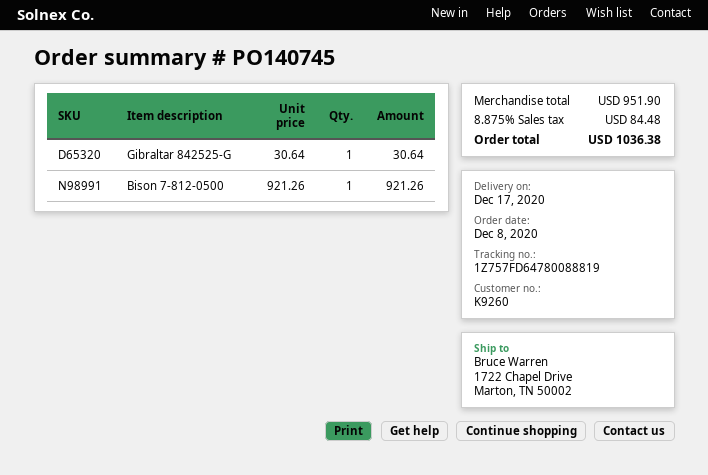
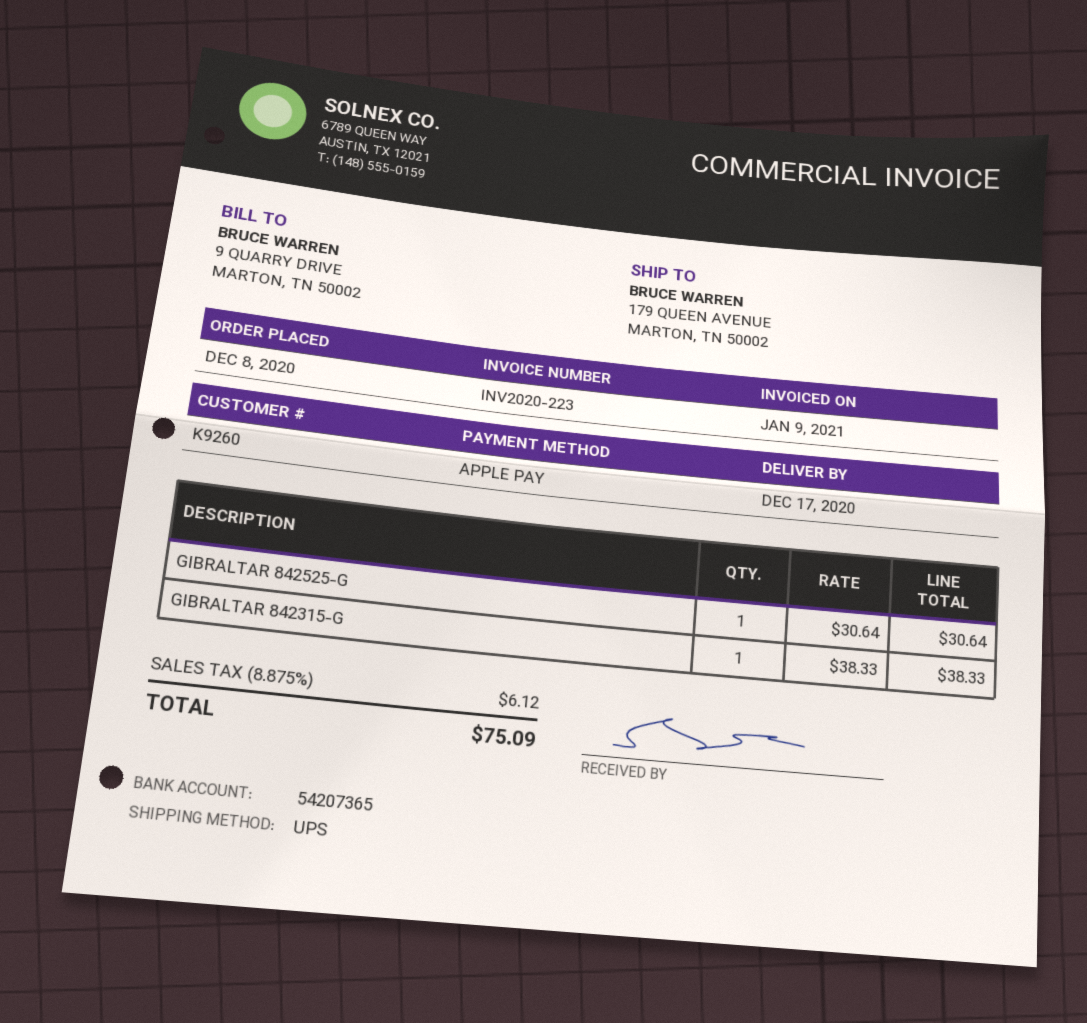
ship to: 1722 Chapel Drive, Marton, TN 50002 -> 179 QUEEN AVENUE, MARTON, TN 50002
Bison 7-812-0500: 1 x 921.26 = 921.26 -> none
GIBRALTAR 842315-G: none -> 1 x 38.33 = 38.33
tax: 8.875% = 84.48 -> 8.875% = 6.12
total: 1036.38 -> 75.09

